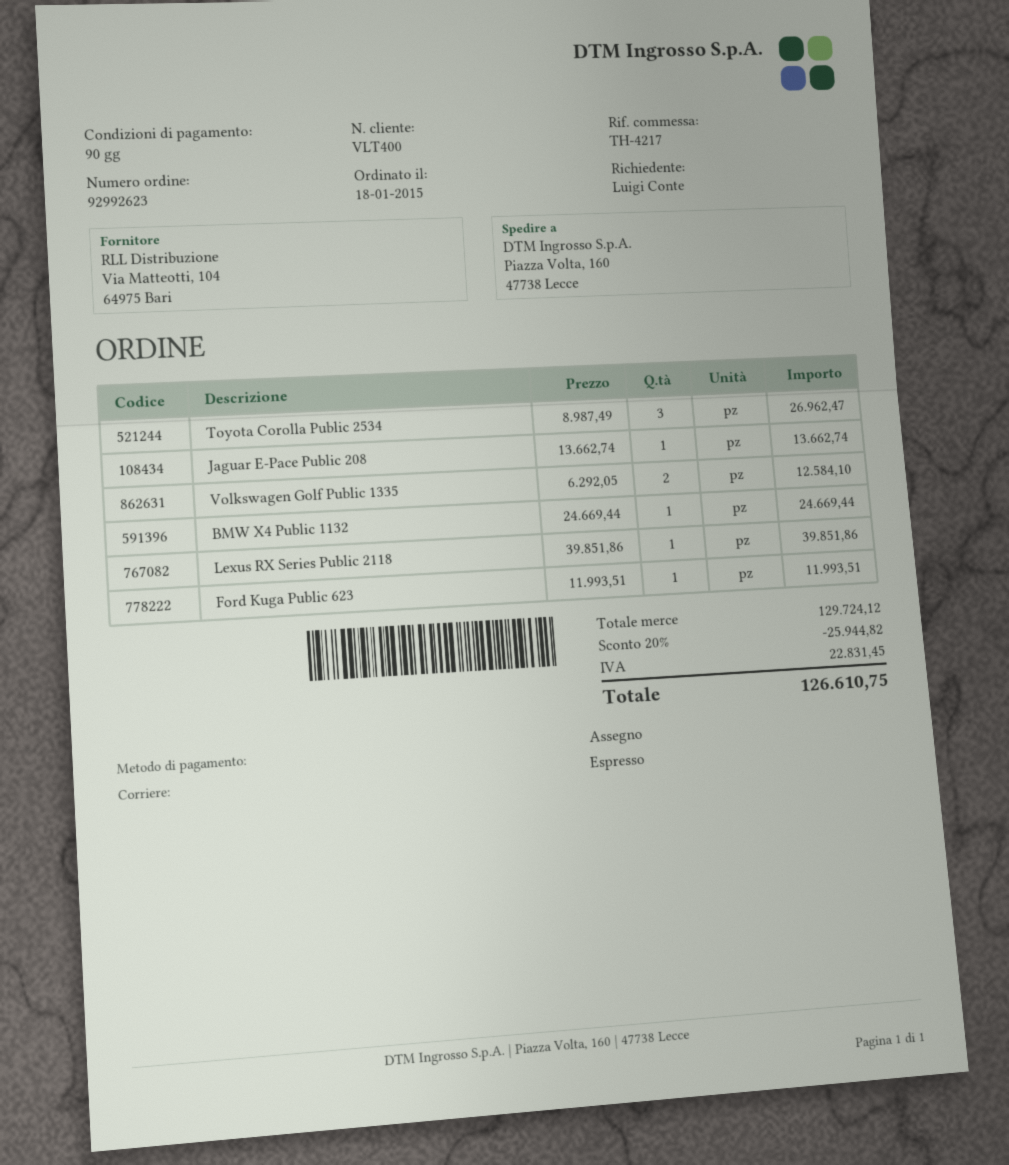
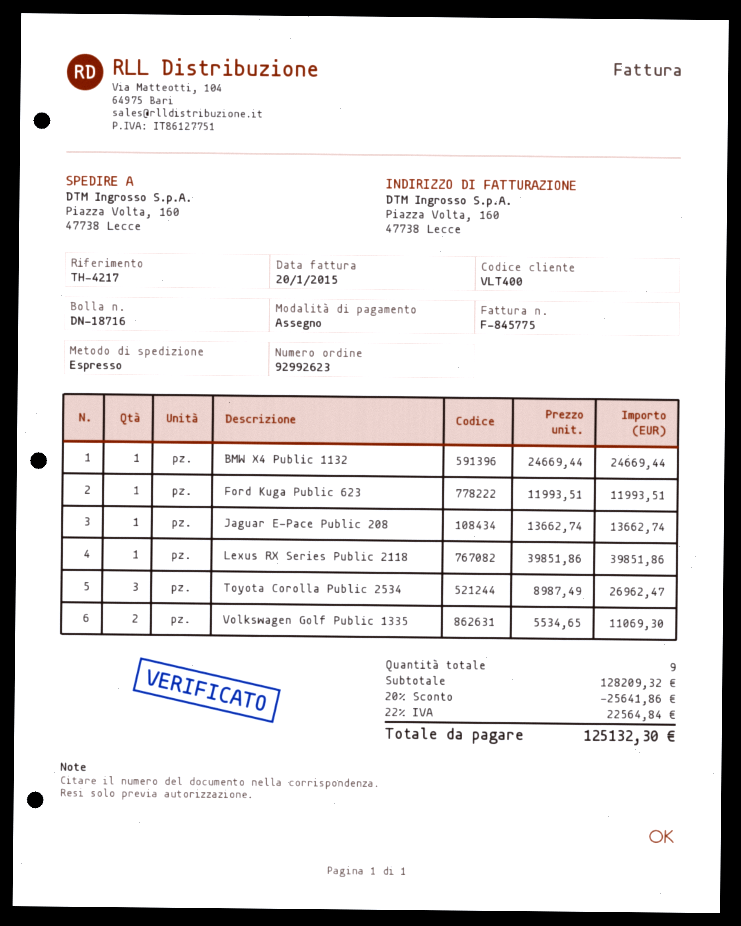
Volkswagen Golf Public 1335: 2 x 6292.05 = 12584.10 -> 2 x 5534.65 = 11069.30
subtotal: 129724.12 -> 128209.32
discount: 20% = 25944.82 -> 20% = 25641.86
tax: 22831.45 -> 22564.84
total: 126610.75 -> 125132.30

